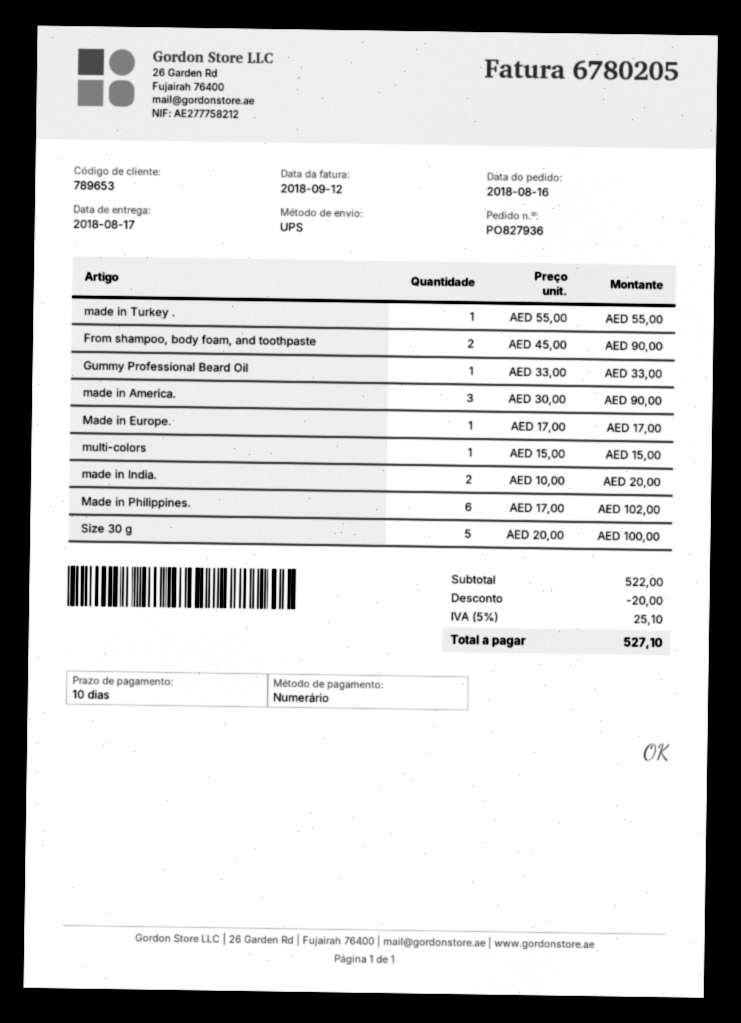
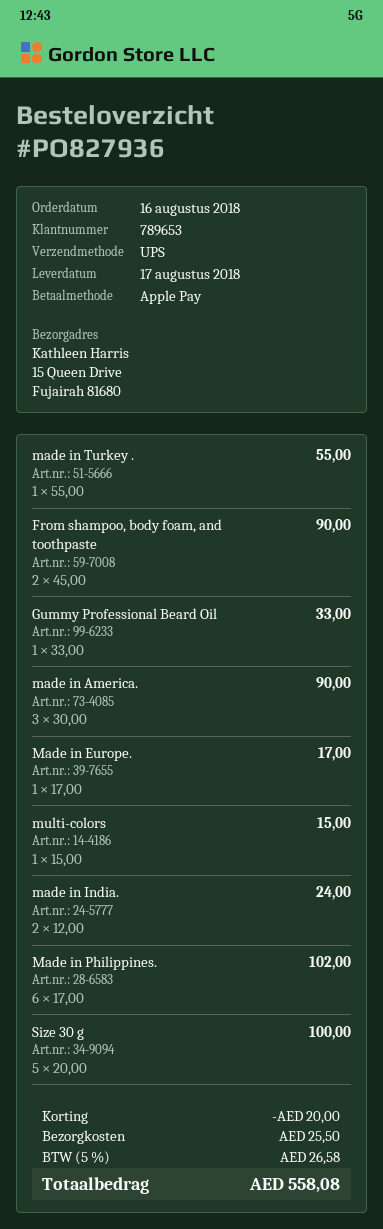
payment method: cash -> Apple Pay
made in India.: 2 x 10.00 = 20.00 -> 2 x 12.00 = 24.00
shipping: none -> 25.50
tax: 5% = 25.10 -> 5% = 26.58
total: 527.10 -> 558.08

